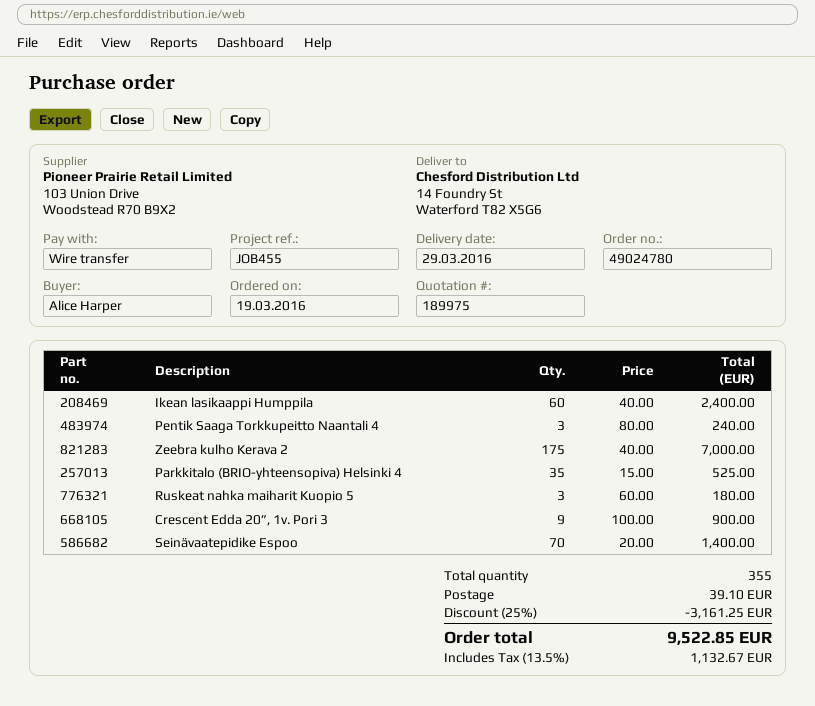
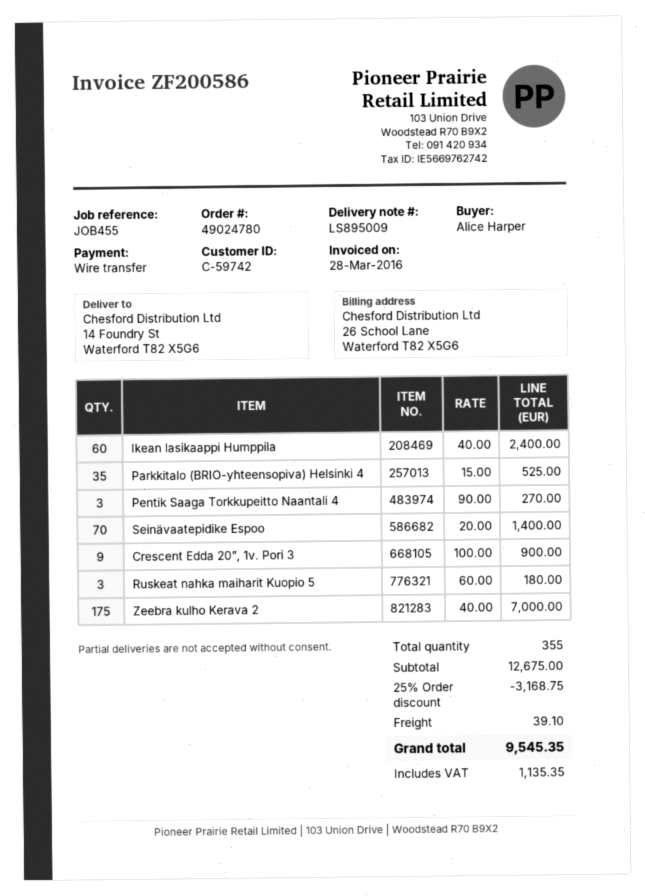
Pentik Saaga Torkkupeitto Naantali 4: 3 x 80.00 = 240.00 -> 3 x 90.00 = 270.00
discount: 25% = 3161.25 -> 25% = 3168.75
tax: 1132.67 -> 1135.35
total: 9522.85 -> 9545.35

